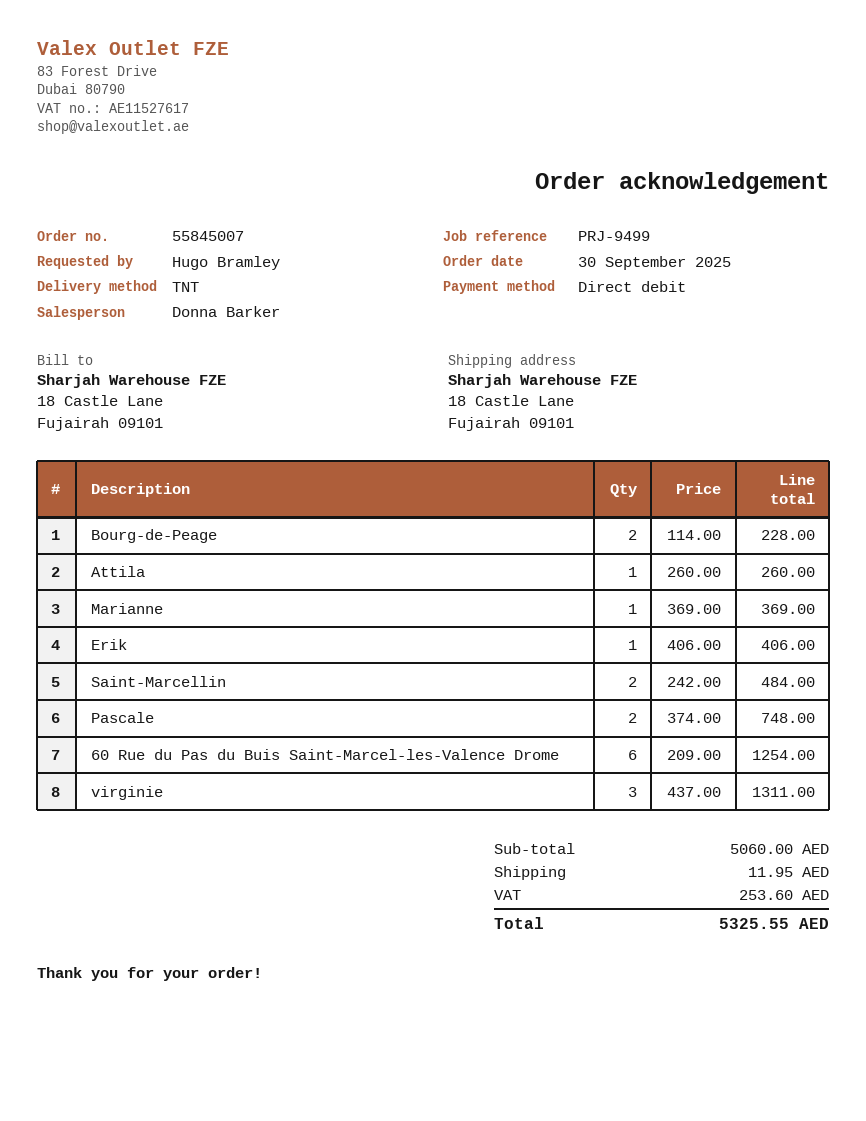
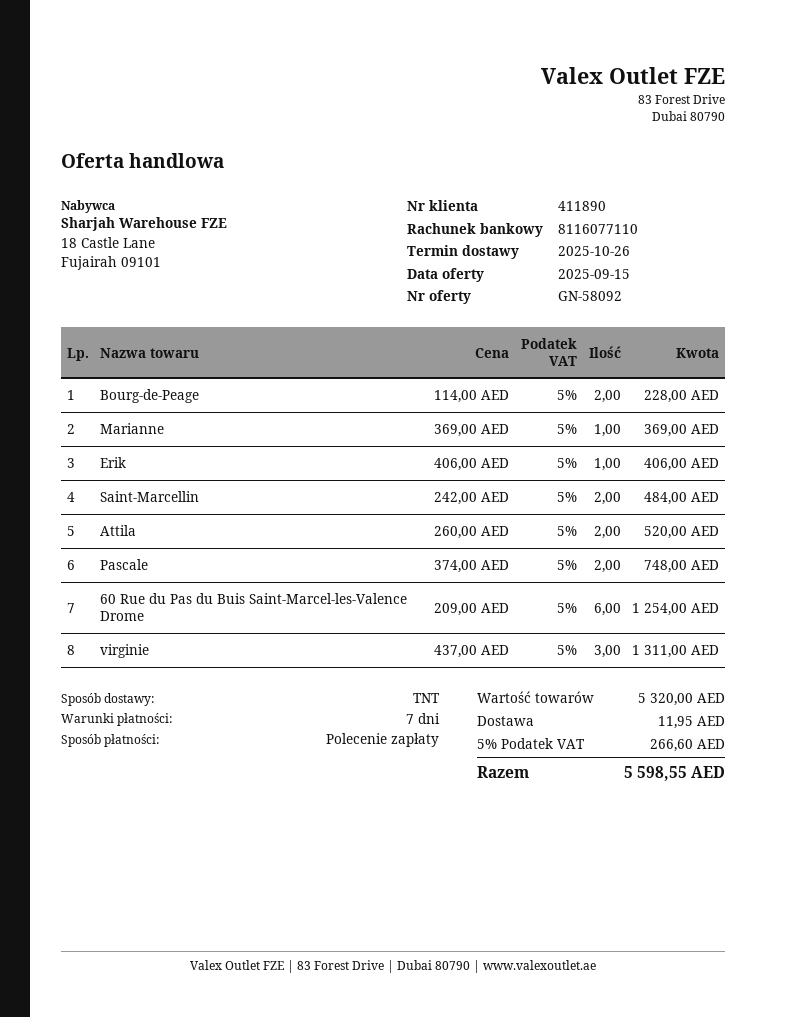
Attila: 1 x 260.00 = 260.00 -> 2 x 260.00 = 520.00
subtotal: 5060.00 -> 5320.00
tax: 253.60 -> 266.60
total: 5325.55 -> 5598.55

